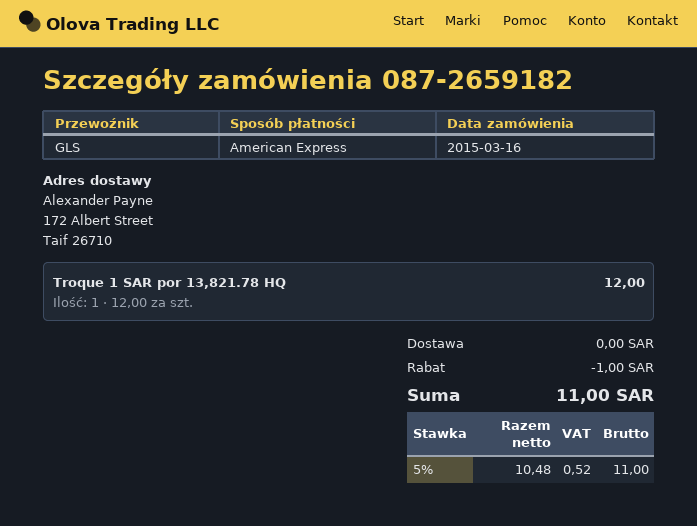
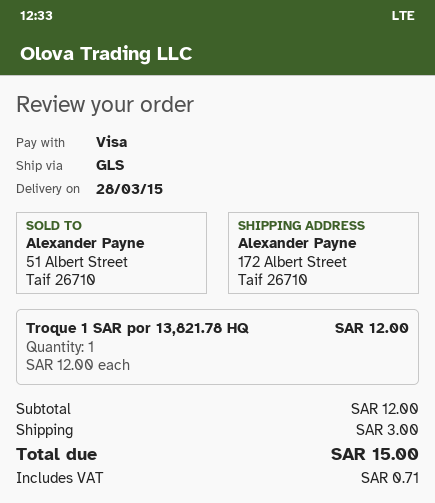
payment method: American Express -> Visa
discount: 1.00 -> none
shipping: 0.00 -> 3.00
tax: 0.52 -> 0.71
total: 11.00 -> 15.00

